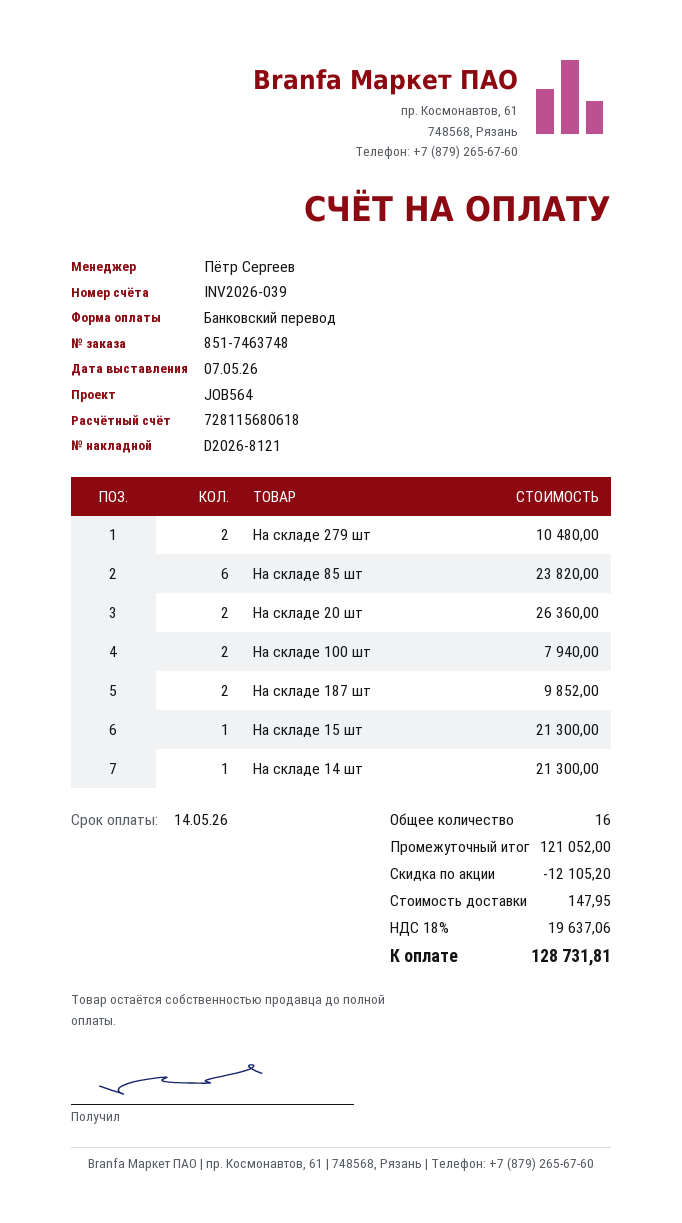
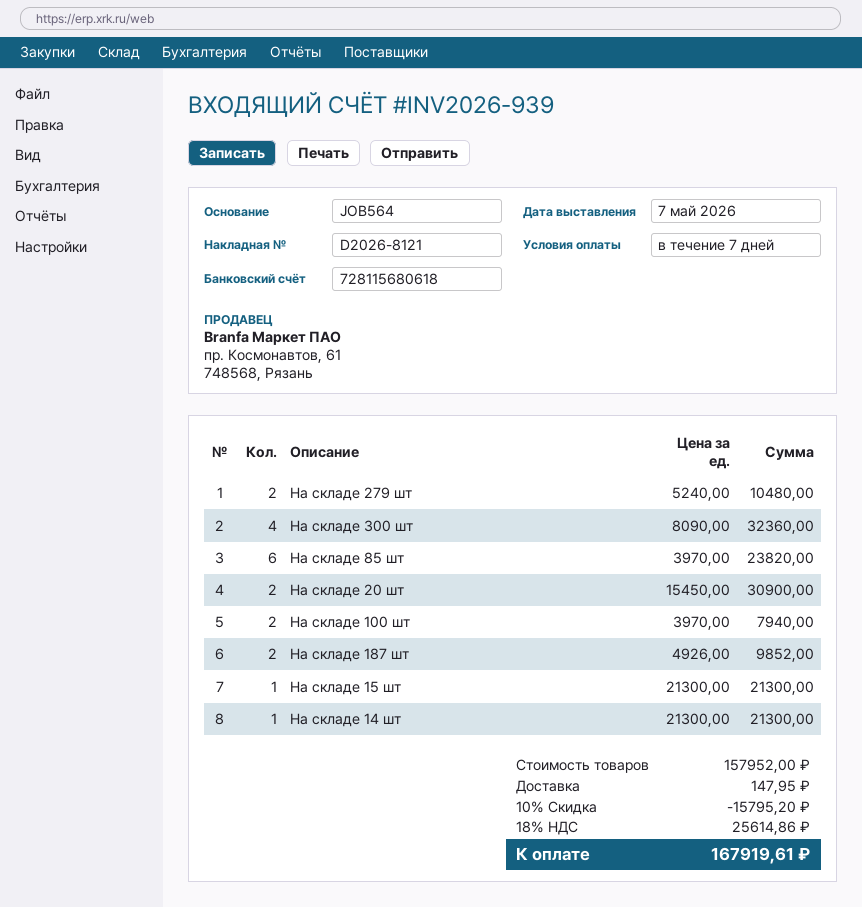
invoice number: INV2026-039 -> INV2026-939
На складе 20 шт: 2 for 26360.00 -> 2 for 30900.00
На складе 300 шт: none -> 4 for 32360.00
subtotal: 121052.00 -> 157952.00
discount: 12105.20 -> 15795.20
tax: 18% = 19637.06 -> 18% = 25614.86
total: 128731.81 -> 167919.61

